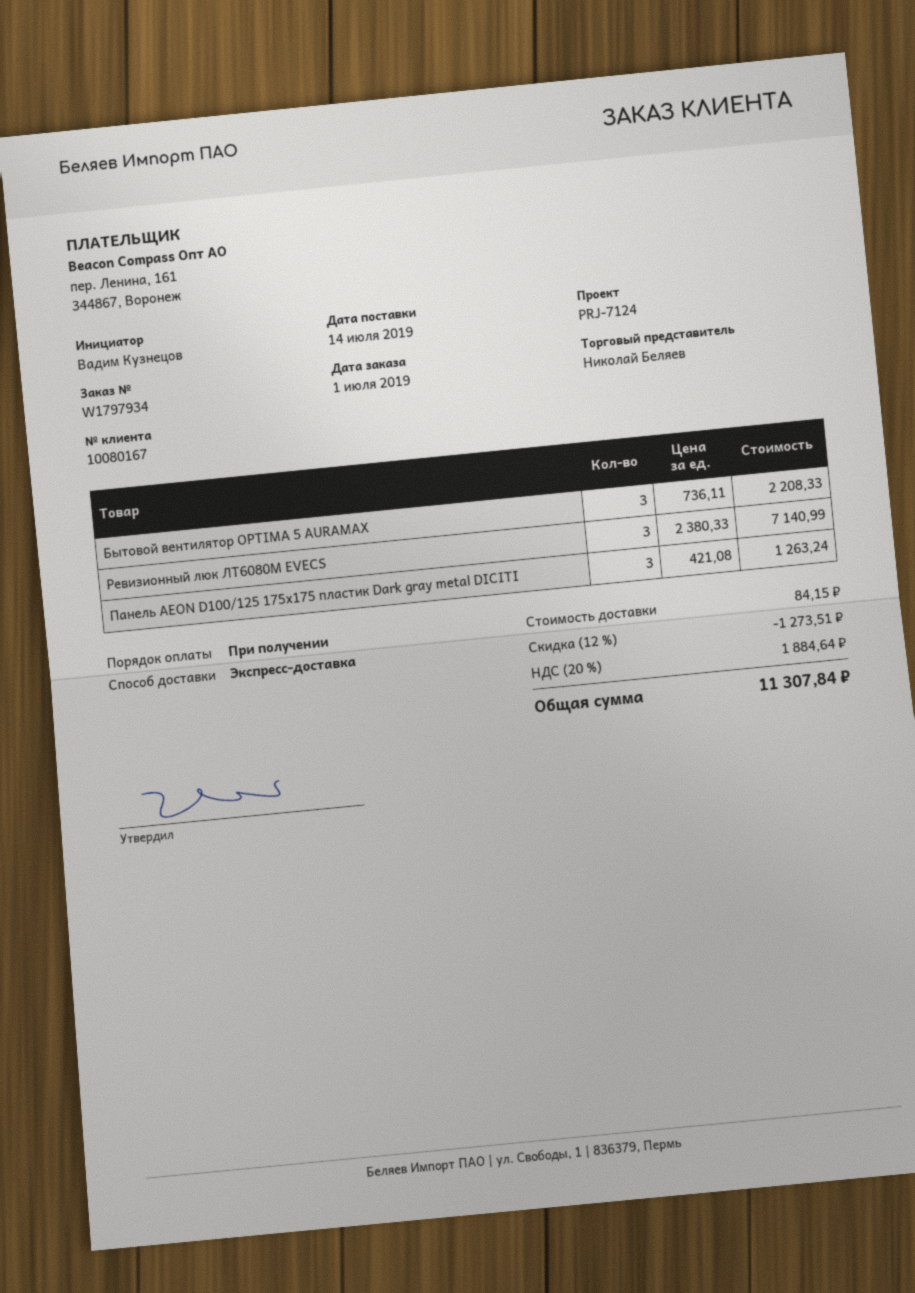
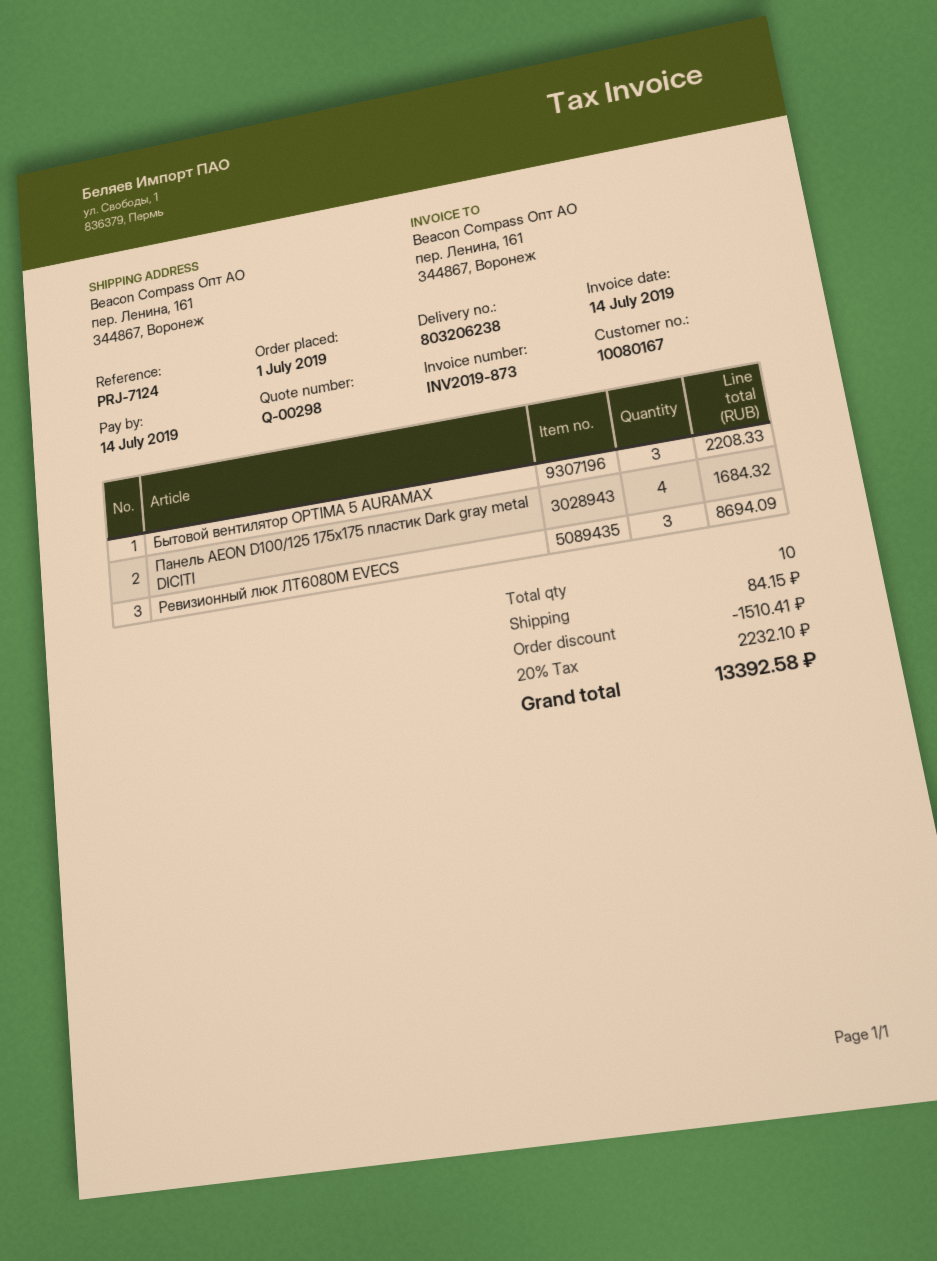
Ревизионный люк ЛТ6080М EVECS: 3 for 7140.99 -> 3 for 8694.09
Панель AEON D100/125 175х175 пластик Dark gray metal DICITI: 3 for 1263.24 -> 4 for 1684.32
discount: 1273.51 -> 1510.41
tax: 20% = 1884.64 -> 20% = 2232.10
total: 11307.84 -> 13392.58

